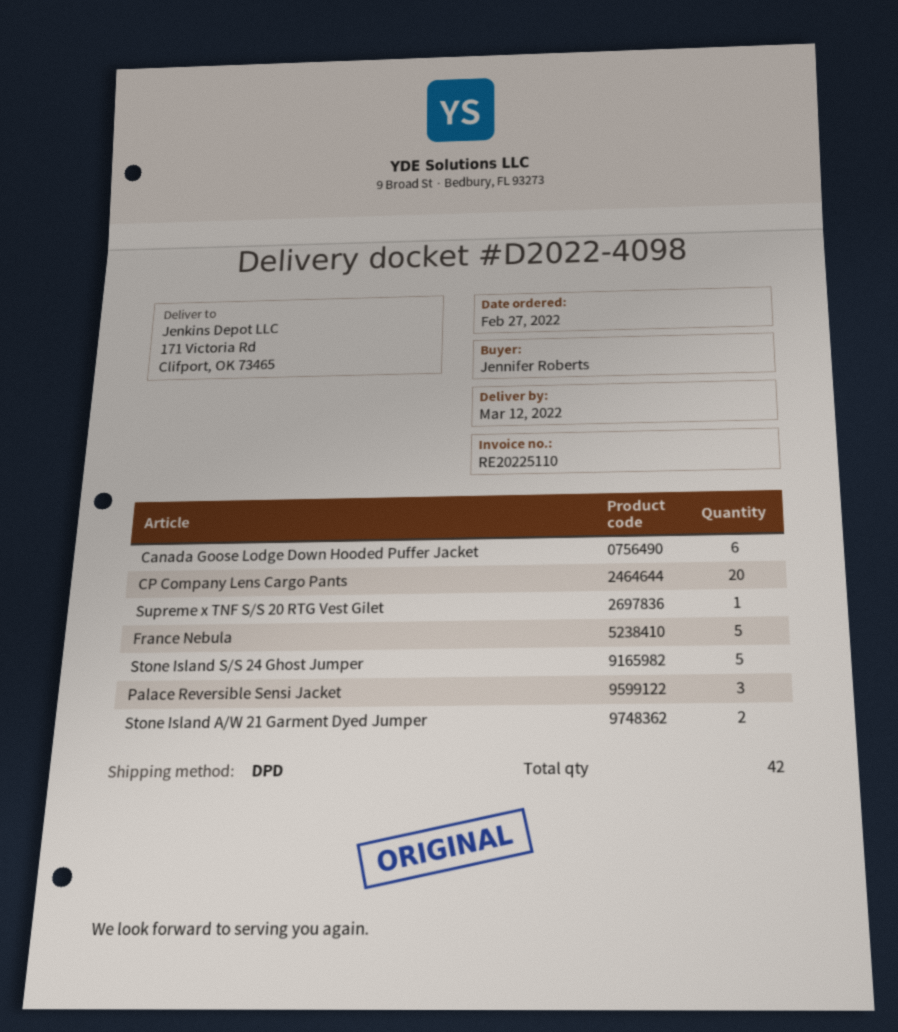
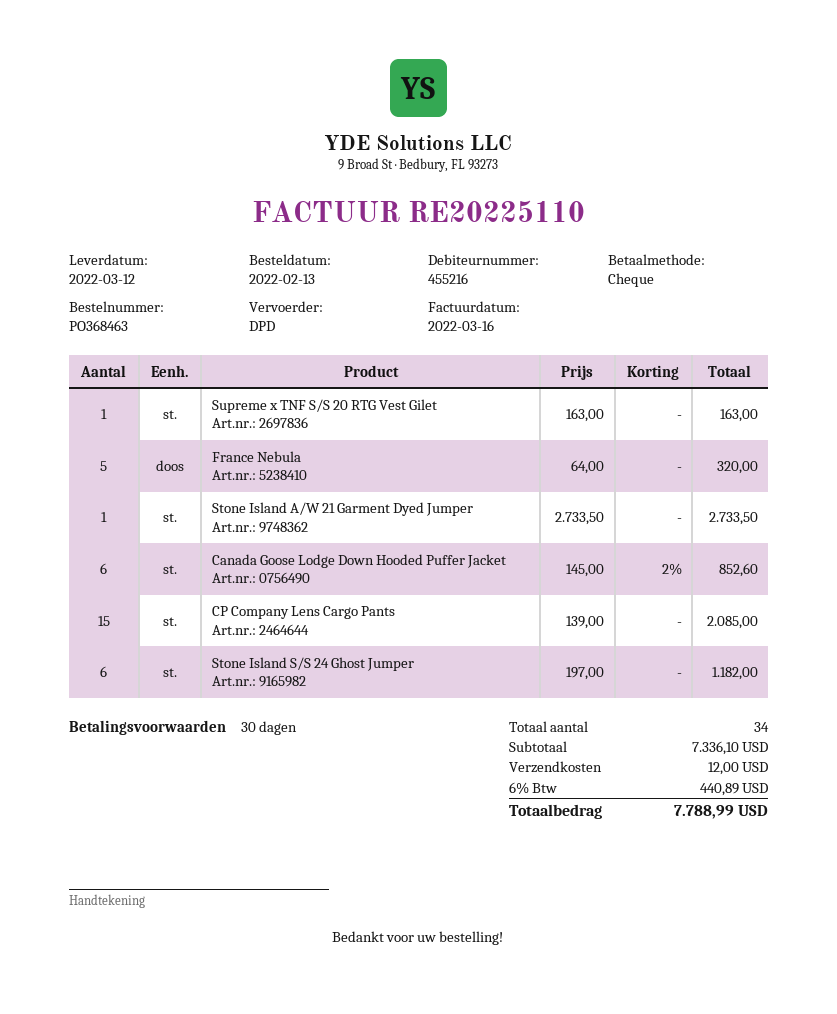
order date: 2022-02-27 -> 2022-02-13
CP Company Lens Cargo Pants: 20 -> 15
Stone Island S/S 24 Ghost Jumper: 5 -> 6
Palace Reversible Sensi Jacket: 3 -> none
Stone Island A/W 21 Garment Dyed Jumper: 2 -> 1
total quantity: 42 -> 34

